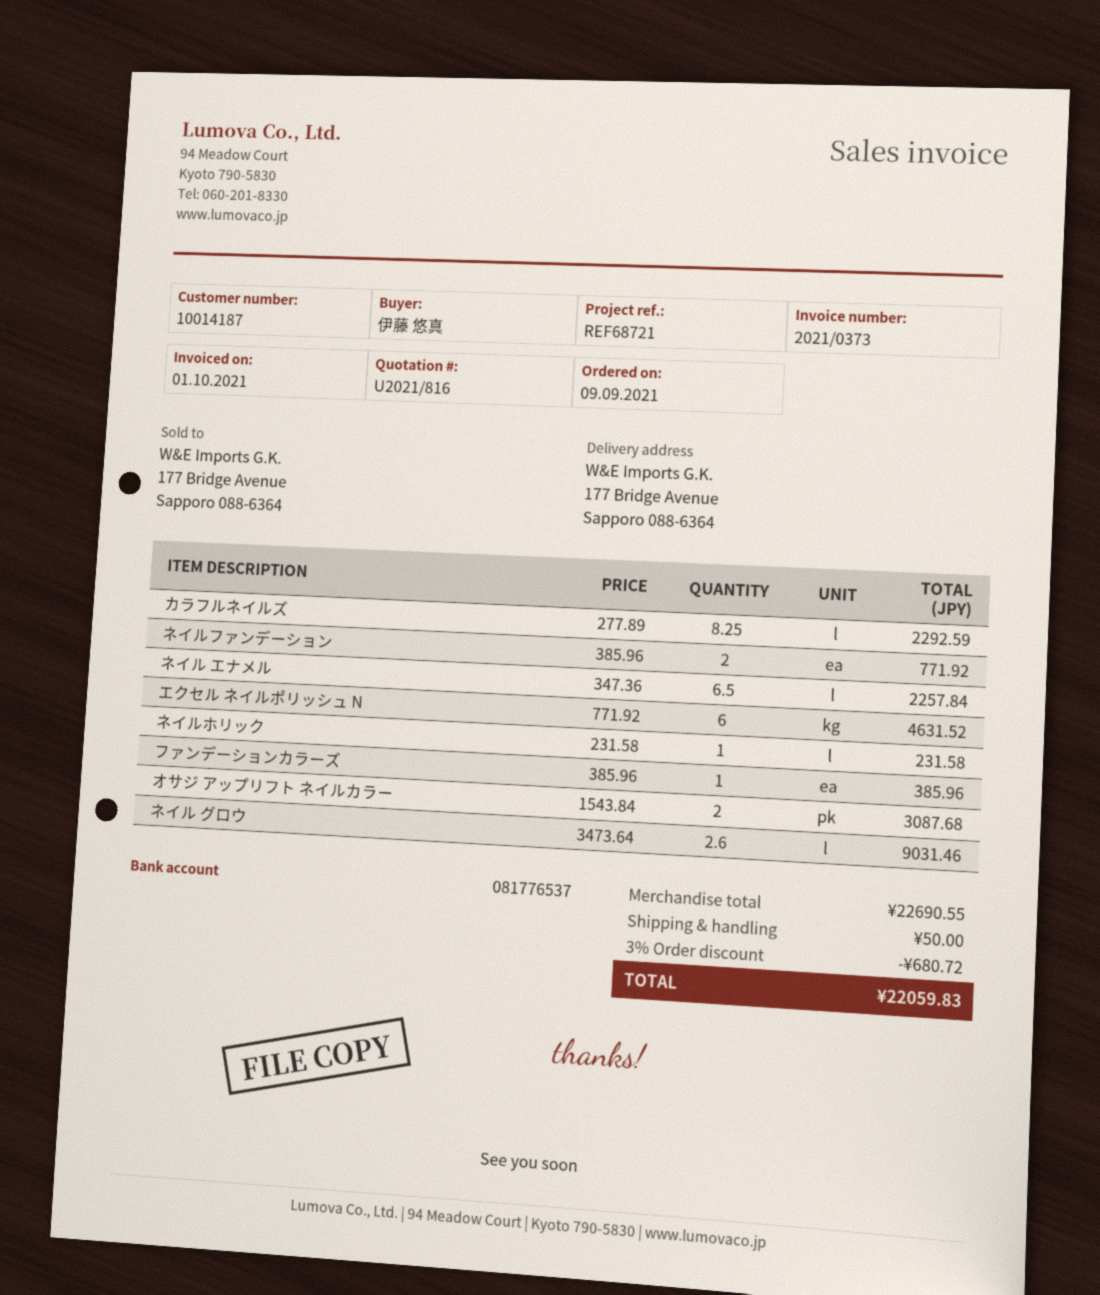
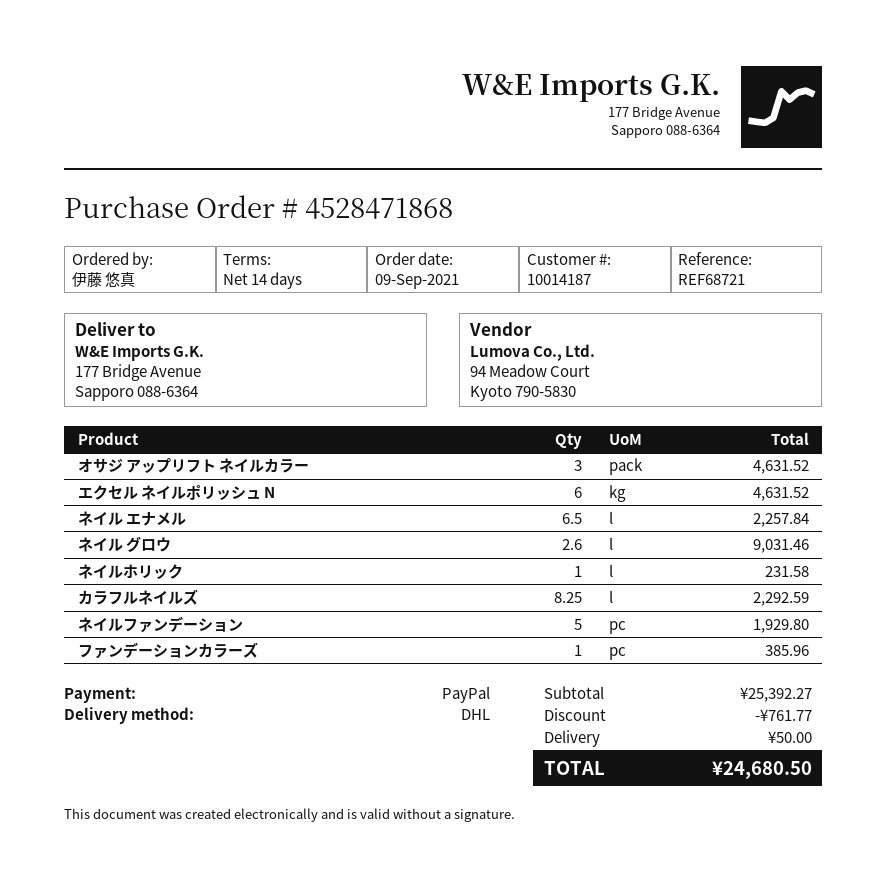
ネイルファンデーション: 2 for 771.92 -> 5 for 1929.80
オサジ アップリフト ネイルカラー: 2 for 3087.68 -> 3 for 4631.52
subtotal: 22690.55 -> 25392.27
discount: 680.72 -> 761.77
total: 22059.83 -> 24680.50

